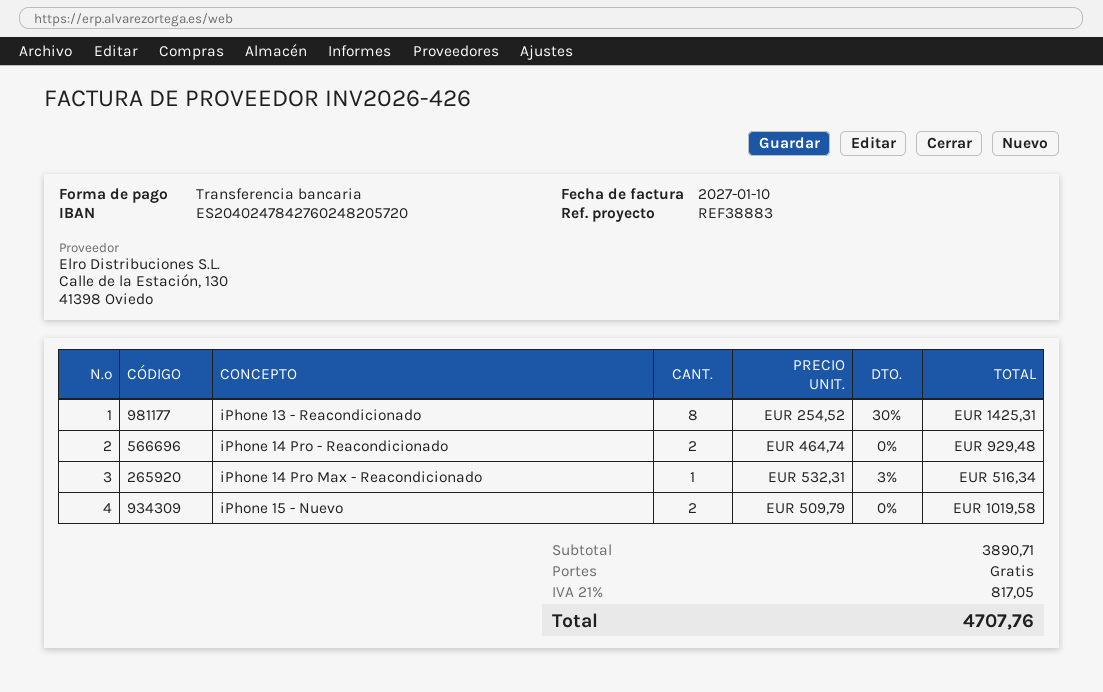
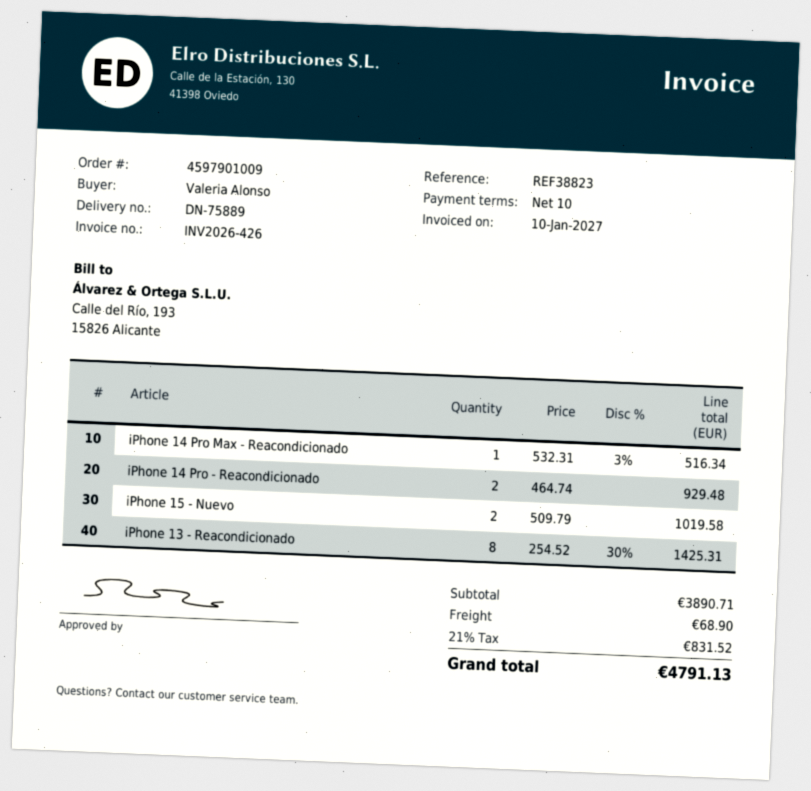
reference: REF38883 -> REF38823
shipping: 0.00 -> 68.90
tax: 21% = 817.05 -> 21% = 831.52
total: 4707.76 -> 4791.13

